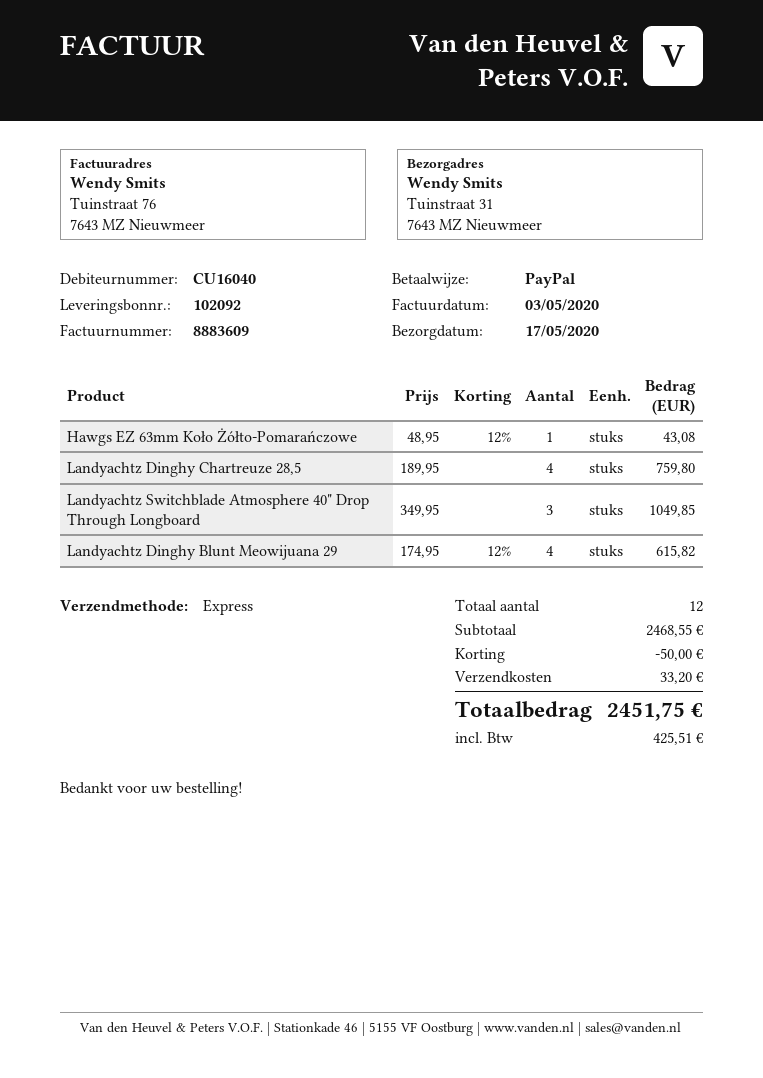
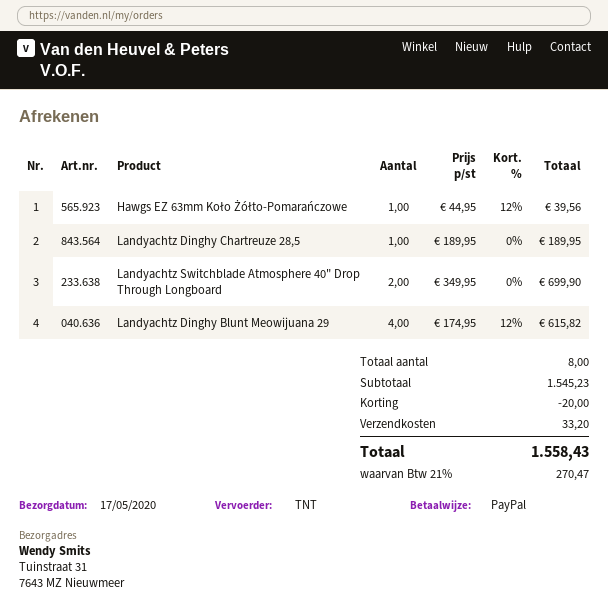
shipping method: express -> TNT
Hawgs EZ 63mm Koło Żółto-Pomarańczowe: 1 x 48.95 - 12% = 43.08 -> 1 x 44.95 - 12% = 39.56
Landyachtz Dinghy Chartreuze 28,5: 4 x 189.95 = 759.80 -> 1 x 189.95 = 189.95
Landyachtz Switchblade Atmosphere 40" Drop Through Longboard: 3 x 349.95 = 1049.85 -> 2 x 349.95 = 699.90
total quantity: 12 -> 8
subtotal: 2468.55 -> 1545.23
discount: 50.00 -> 20.00
tax: 425.51 -> 270.47
total: 2451.75 -> 1558.43

